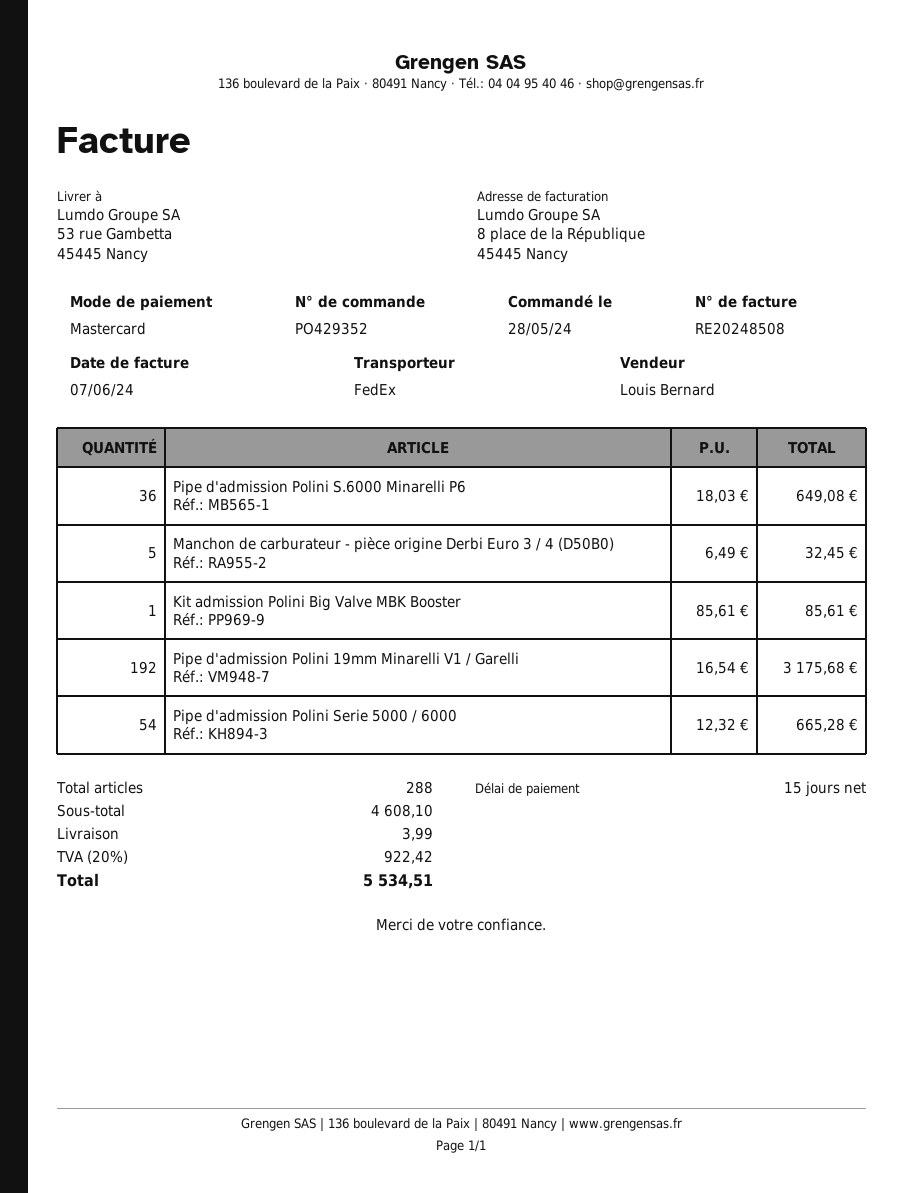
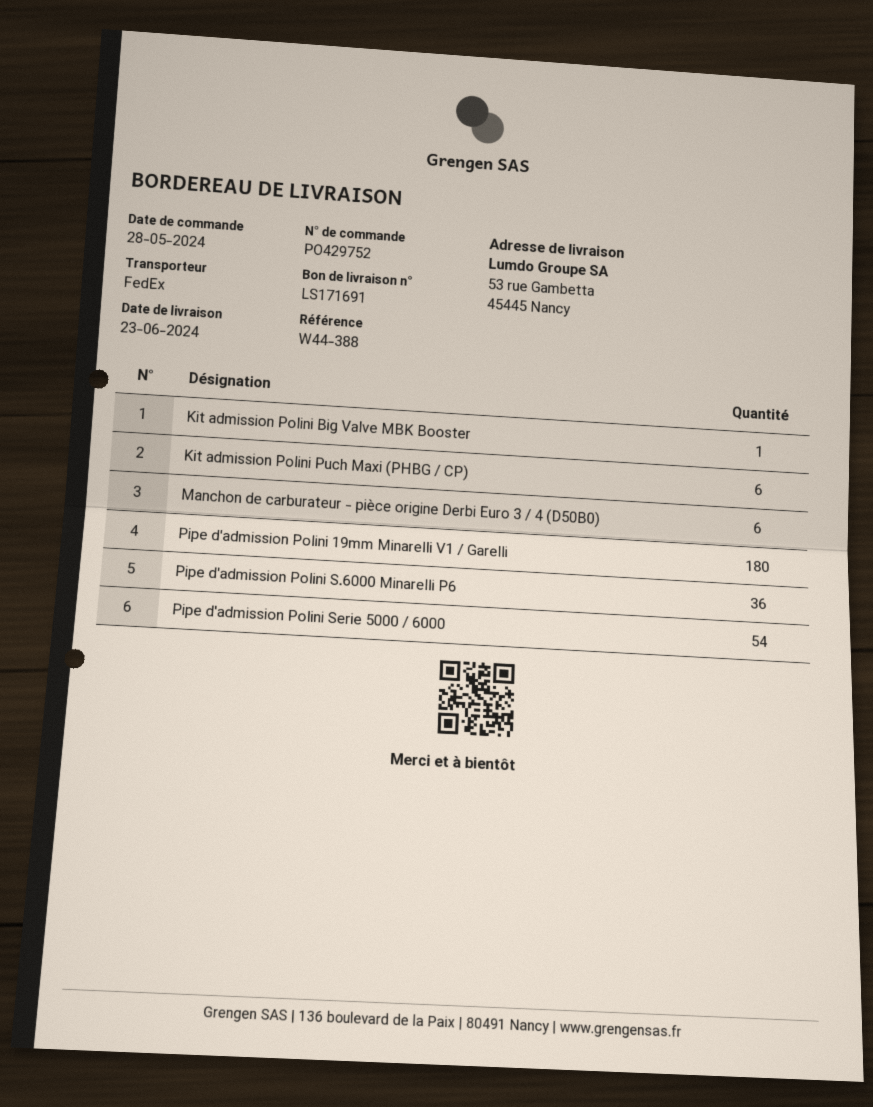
order number: PO429352 -> PO429752
Manchon de carburateur - pièce origine Derbi Euro 3 / 4 (D50B0): 5 -> 6
Pipe d'admission Polini 19mm Minarelli V1 / Garelli: 192 -> 180
Kit admission Polini Puch Maxi (PHBG / CP): none -> 6

